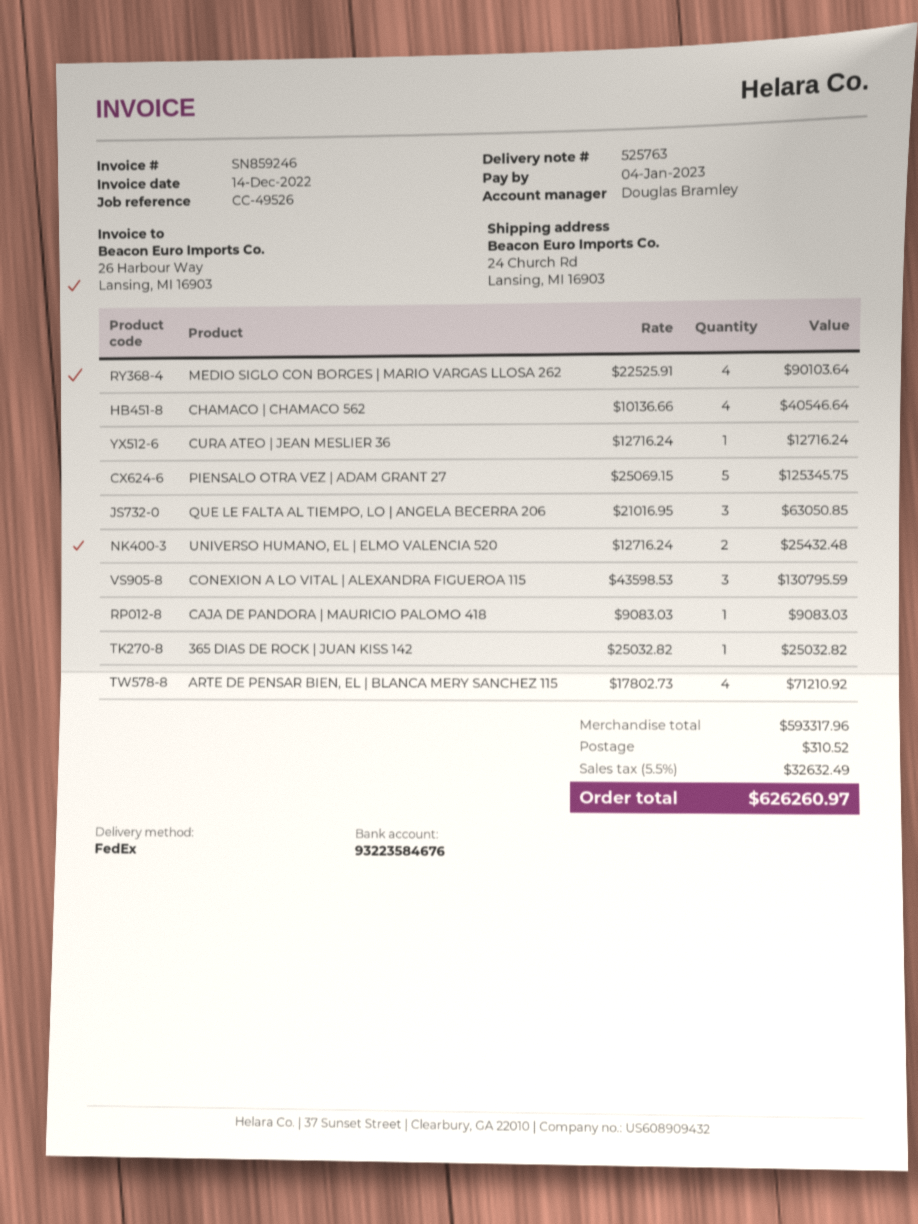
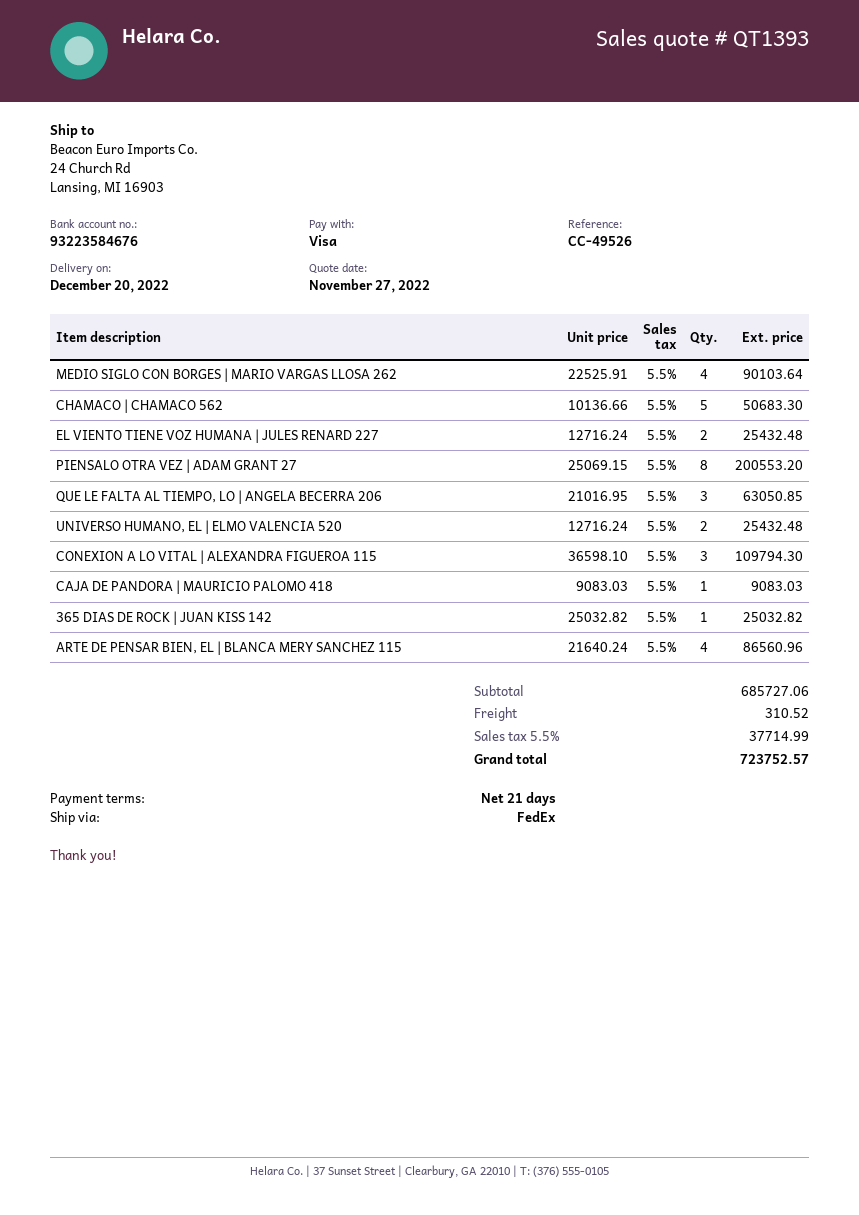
CHAMACO | CHAMACO 562: 4 x 10136.66 = 40546.64 -> 5 x 10136.66 = 50683.30
CURA ATEO | JEAN MESLIER 36: 1 x 12716.24 = 12716.24 -> none
PIENSALO OTRA VEZ | ADAM GRANT 27: 5 x 25069.15 = 125345.75 -> 8 x 25069.15 = 200553.20
CONEXION A LO VITAL | ALEXANDRA FIGUEROA 115: 3 x 43598.53 = 130795.59 -> 3 x 36598.10 = 109794.30
ARTE DE PENSAR BIEN, EL | BLANCA MERY SANCHEZ 115: 4 x 17802.73 = 71210.92 -> 4 x 21640.24 = 86560.96
EL VIENTO TIENE VOZ HUMANA | JULES RENARD 227: none -> 2 x 12716.24 = 25432.48
subtotal: 593317.96 -> 685727.06
tax: 5.5% = 32632.49 -> 5.5% = 37714.99
total: 626260.97 -> 723752.57

